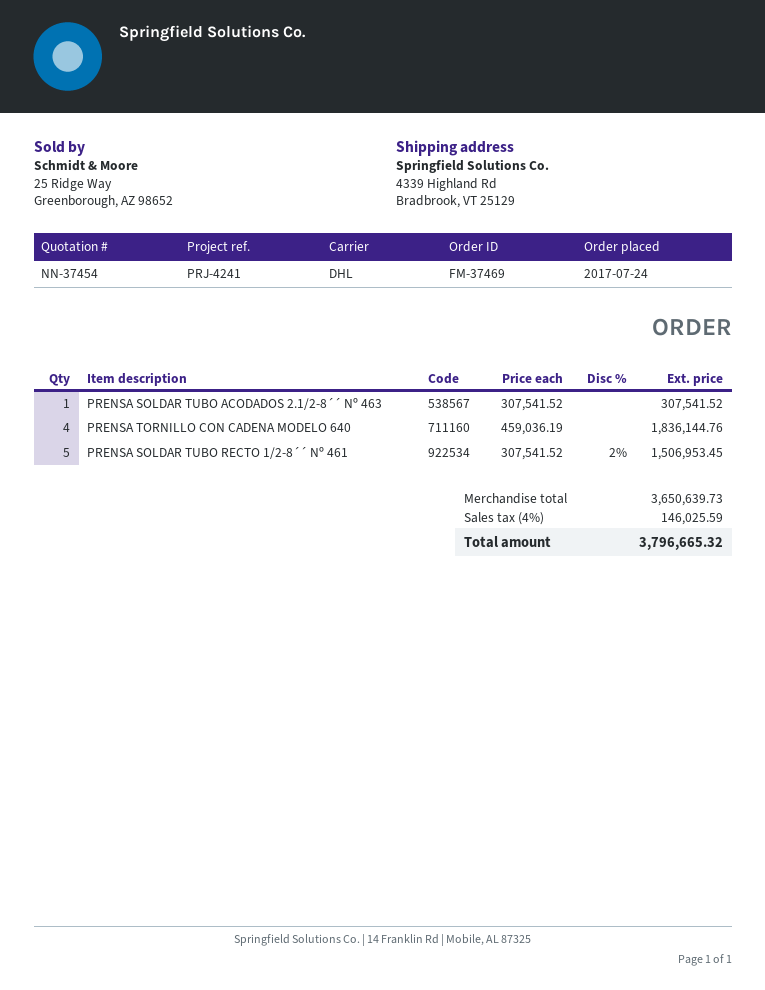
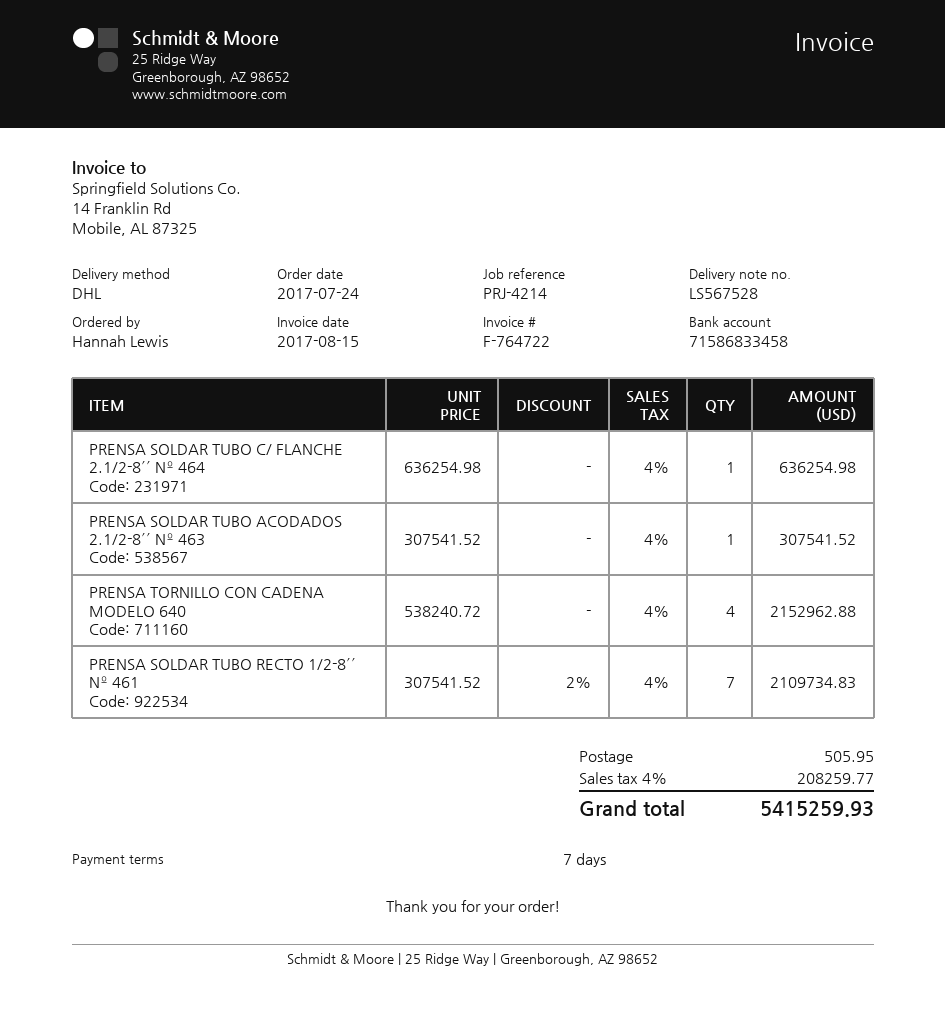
reference: PRJ-4241 -> PRJ-4214
PRENSA TORNILLO CON CADENA MODELO 640: 4 x 459036.19 = 1836144.76 -> 4 x 538240.72 = 2152962.88
PRENSA SOLDAR TUBO RECTO 1/2-8´´ Nº 461: 5 x 307541.52 - 2% = 1506953.45 -> 7 x 307541.52 - 2% = 2109734.83
PRENSA SOLDAR TUBO C/ FLANCHE 2.1/2-8´´ Nº 464: none -> 1 x 636254.98 = 636254.98
shipping: none -> 505.95
tax: 4% = 146025.59 -> 4% = 208259.77
total: 3796665.32 -> 5415259.93

